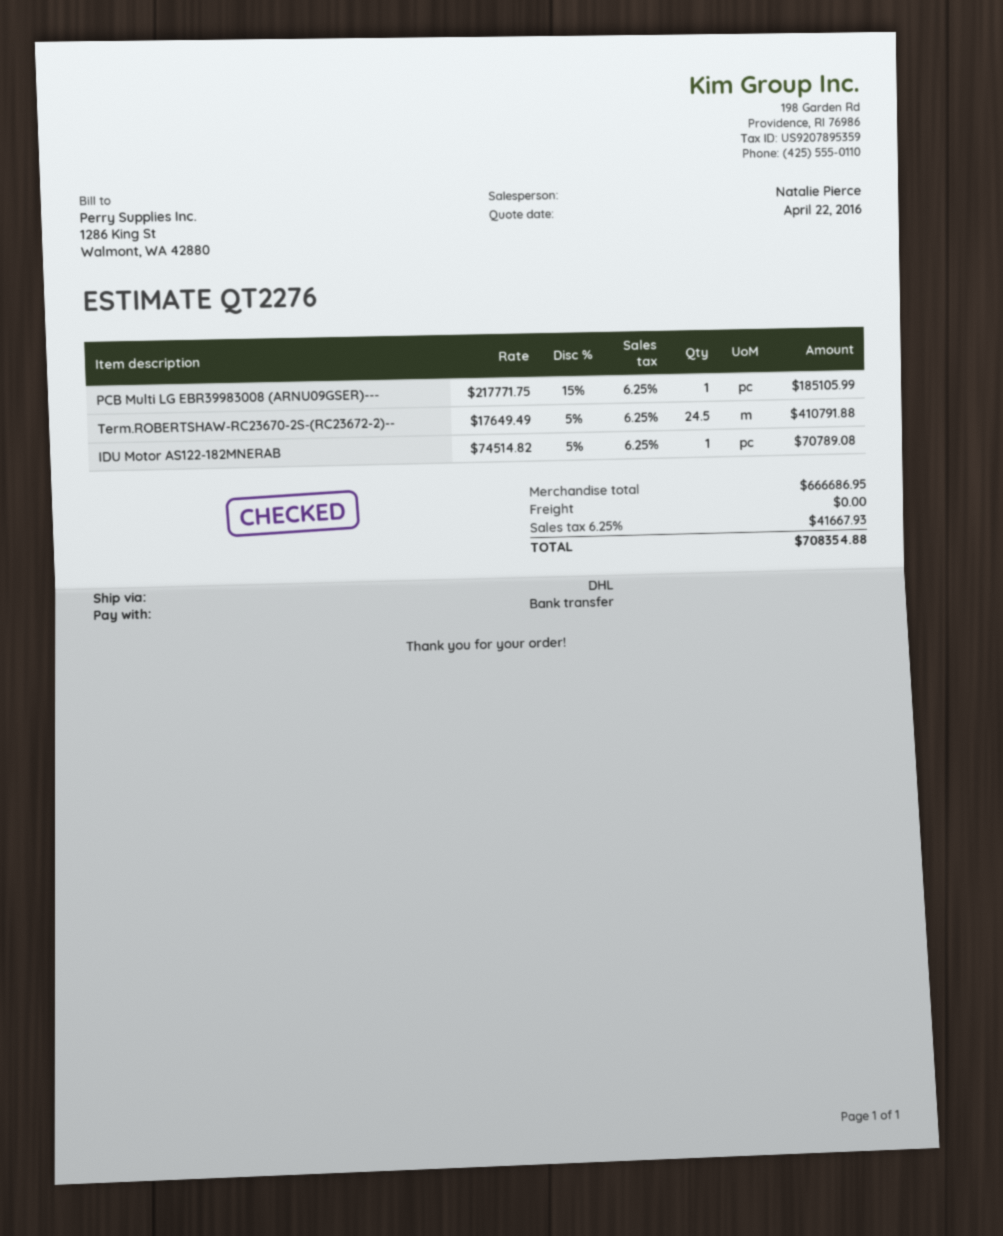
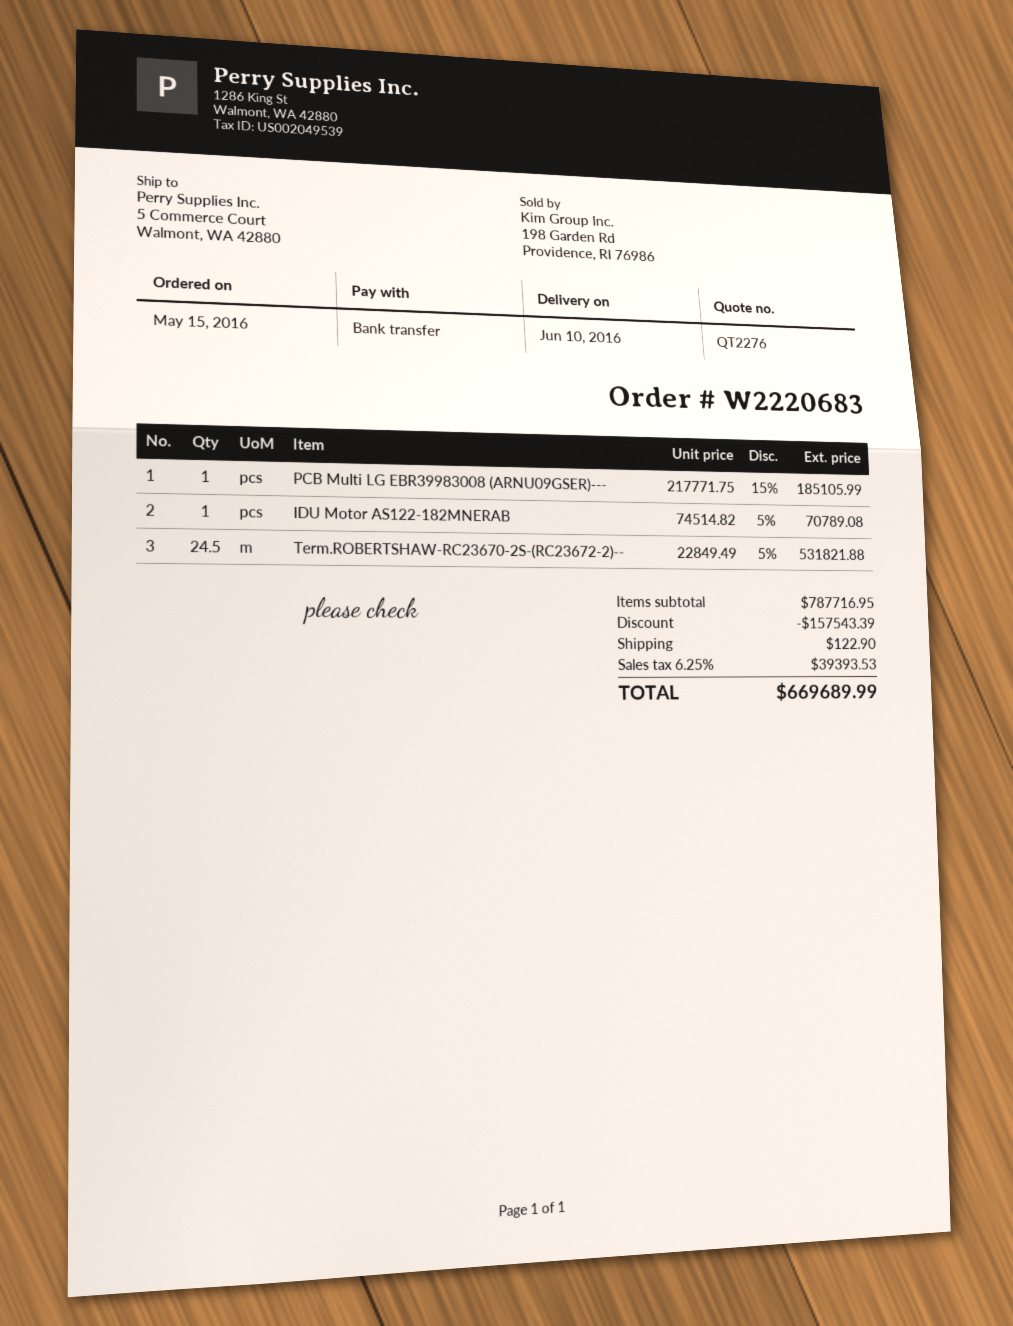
Term.ROBERTSHAW-RC23670-2S-(RC23672-2)--: 24.5 x 17649.49 - 5% = 410791.88 -> 24.5 x 22849.49 - 5% = 531821.88
subtotal: 666686.95 -> 787716.95
discount: none -> 157543.39
shipping: 0.00 -> 122.90
tax: 6.25% = 41667.93 -> 6.25% = 39393.53
total: 708354.88 -> 669689.99

